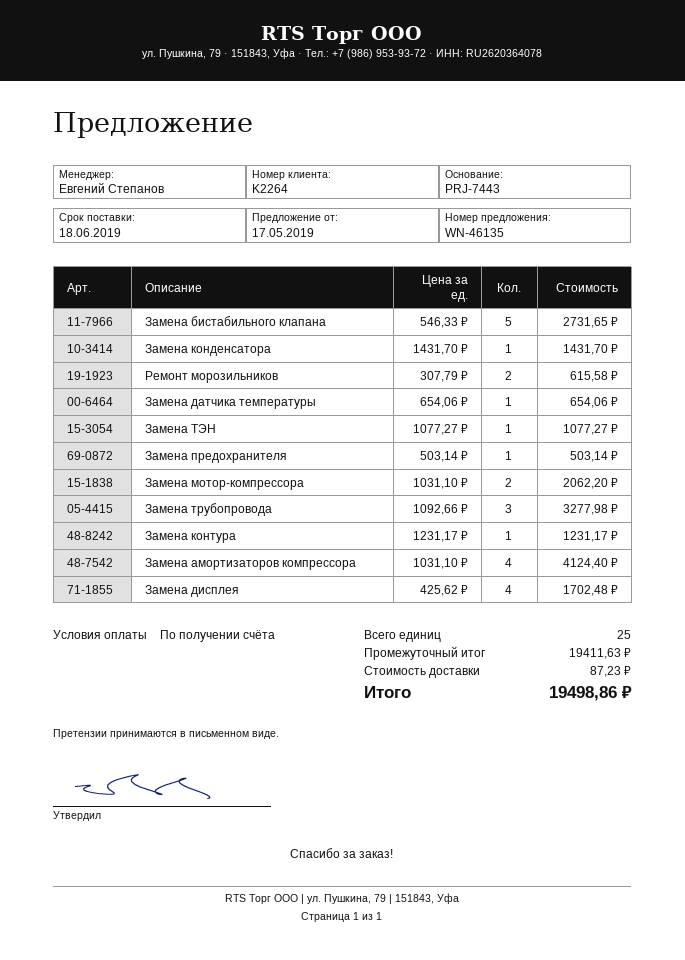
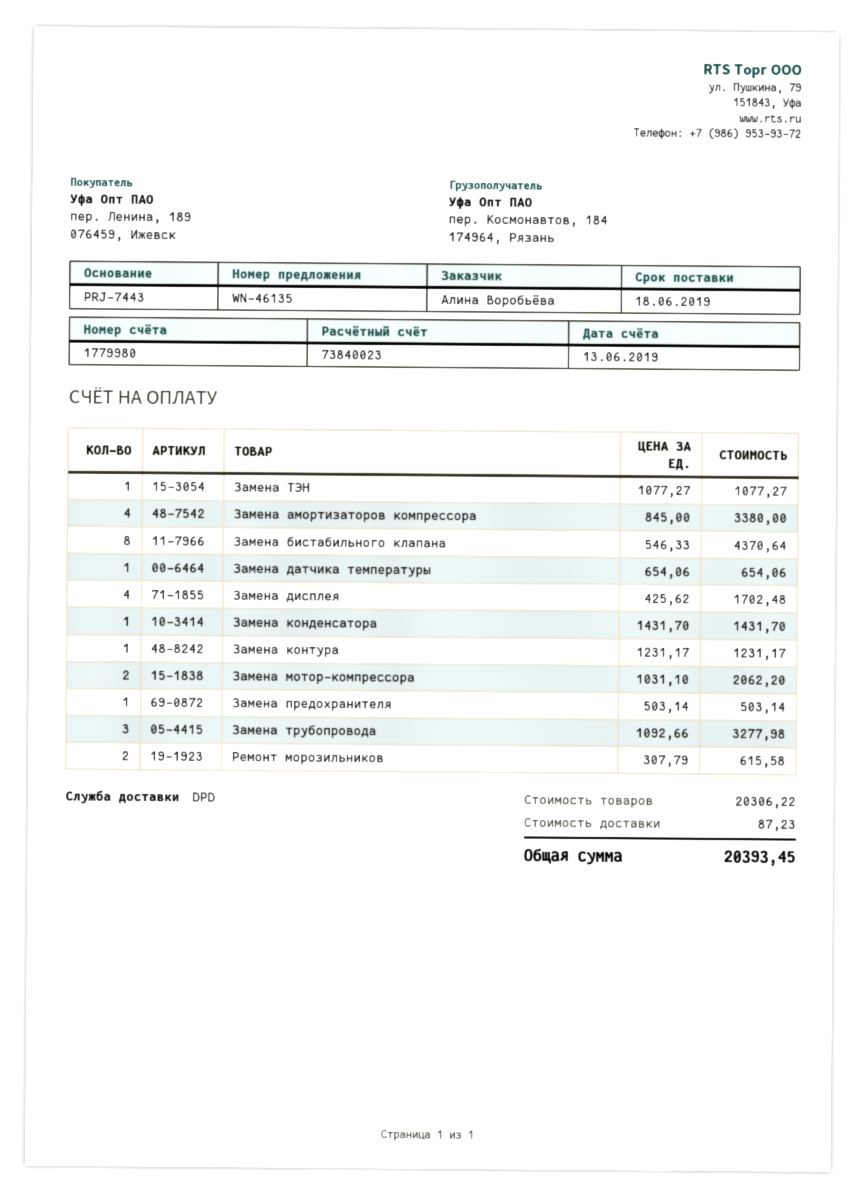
Замена бистабильного клапана: 5 x 546.33 = 2731.65 -> 8 x 546.33 = 4370.64
Замена амортизаторов компрессора: 4 x 1031.10 = 4124.40 -> 4 x 845.00 = 3380.00
subtotal: 19411.63 -> 20306.22
total: 19498.86 -> 20393.45

